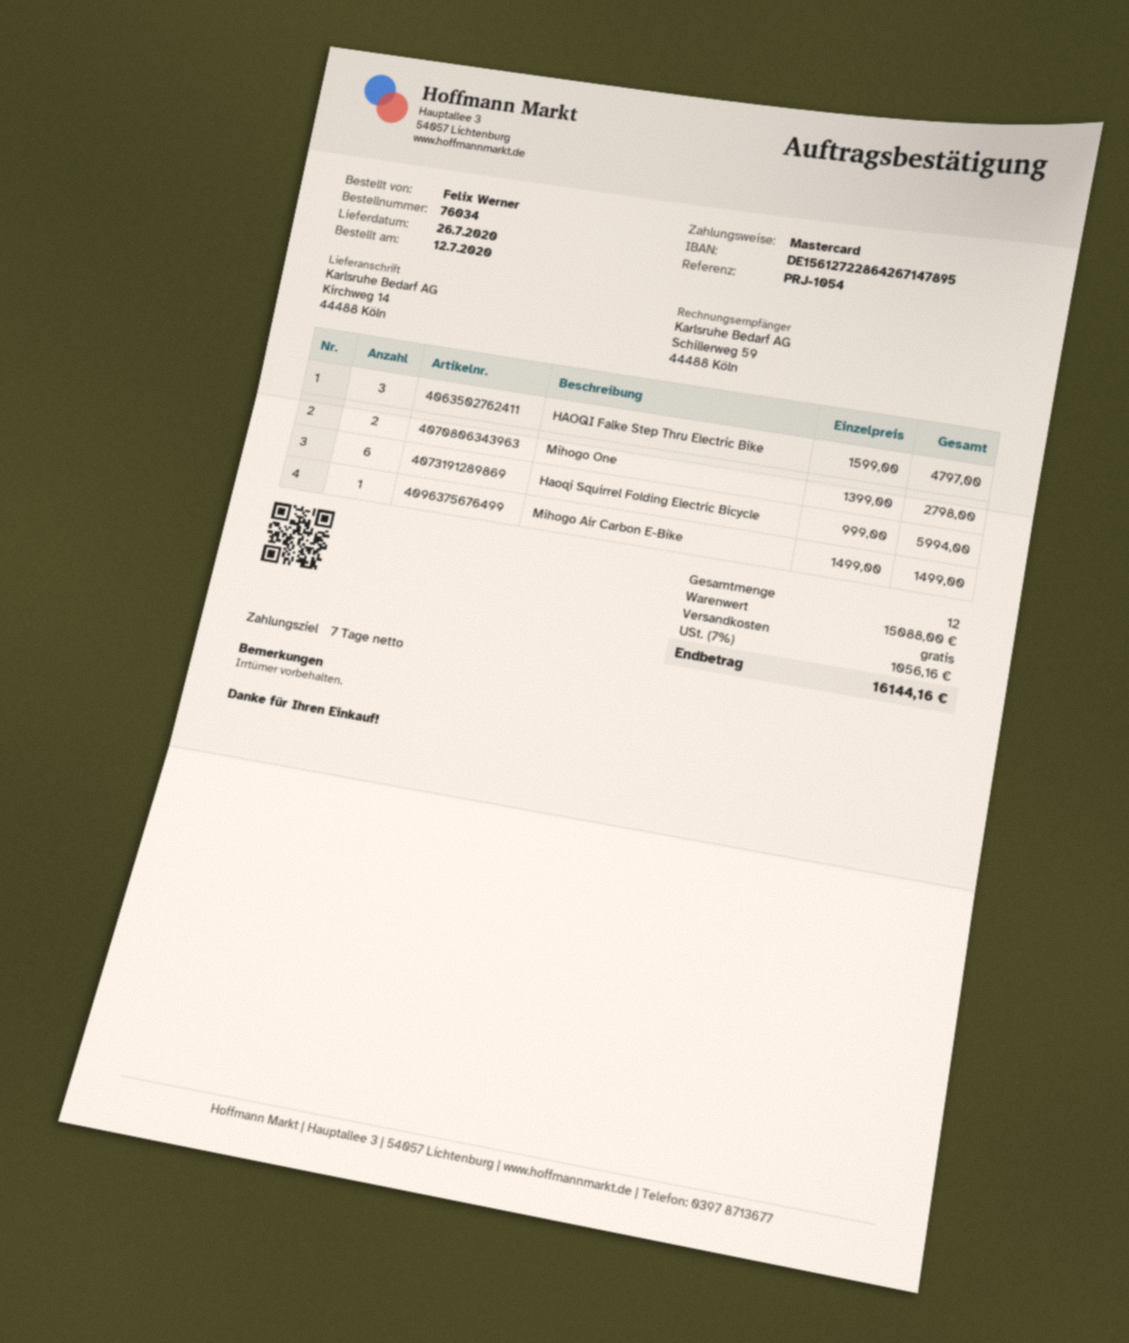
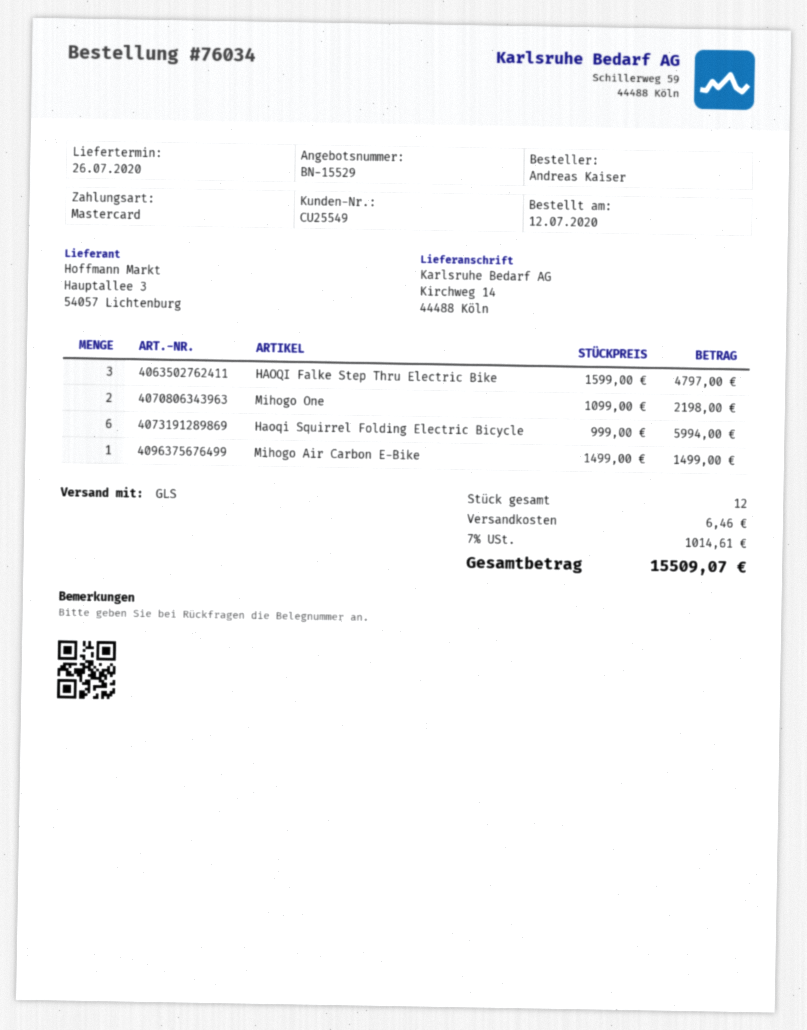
ordered by: Felix Werner -> Andreas Kaiser
Mihogo One: 2 x 1399.00 = 2798.00 -> 2 x 1099.00 = 2198.00
shipping: 0.00 -> 6.46
tax: 7% = 1056.16 -> 7% = 1014.61
total: 16144.16 -> 15509.07

